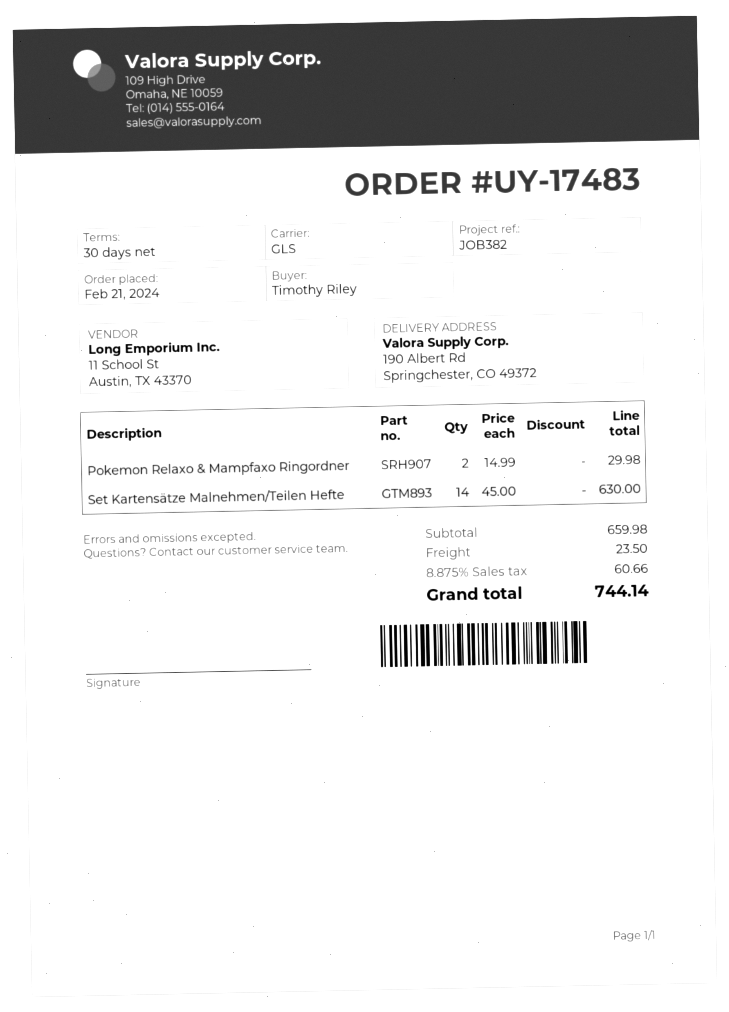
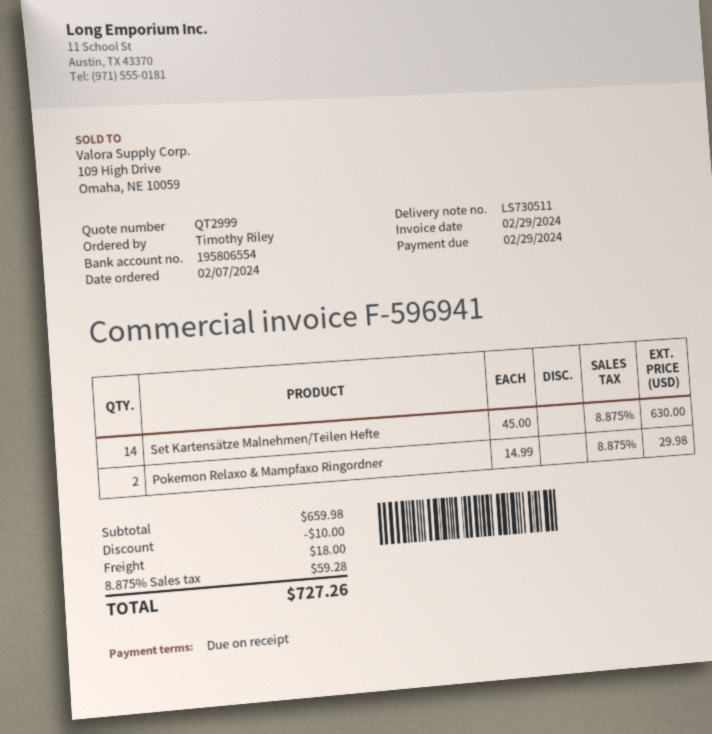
order date: 2024-02-21 -> 2024-02-07
payment terms: 30 days -> on receipt
discount: none -> 10.00
shipping: 23.50 -> 18.00
tax: 8.875% = 60.66 -> 8.875% = 59.28
total: 744.14 -> 727.26

